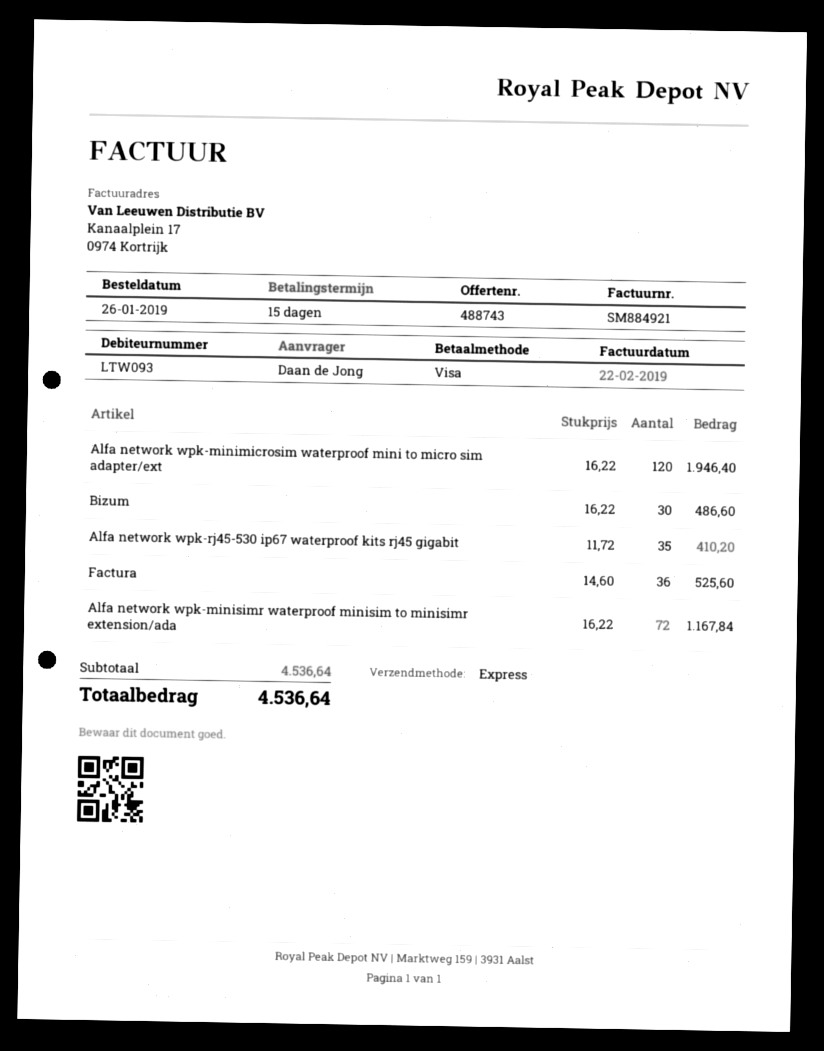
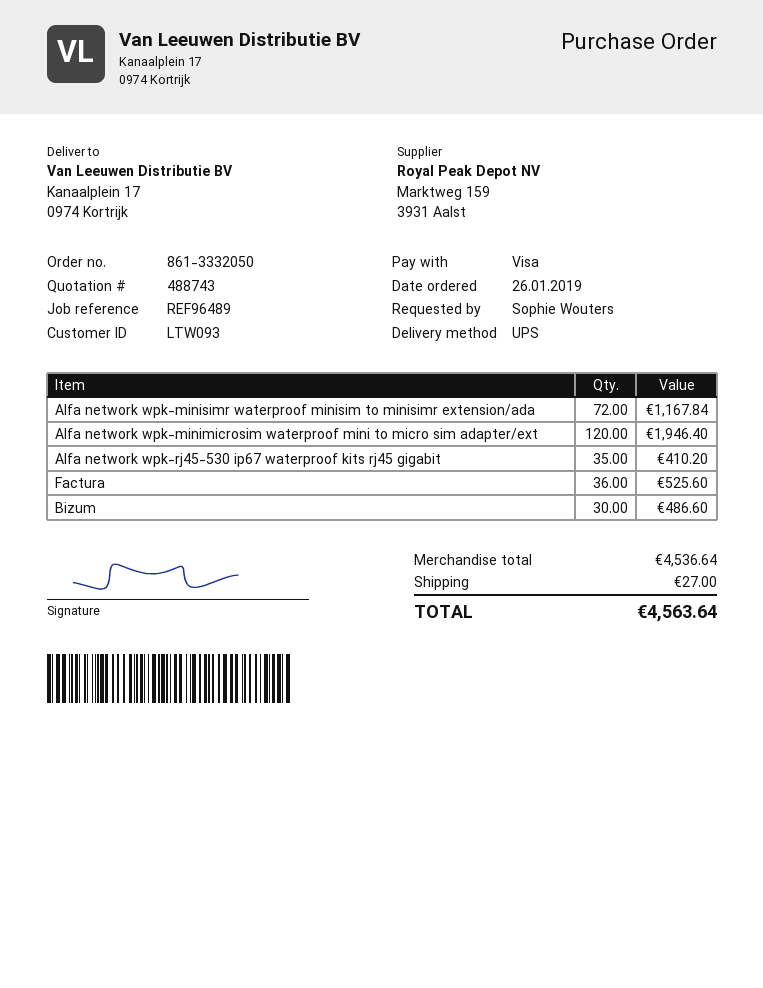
ordered by: Daan de Jong -> Sophie Wouters
shipping method: express -> UPS
shipping: none -> 27.00
total: 4536.64 -> 4563.64

